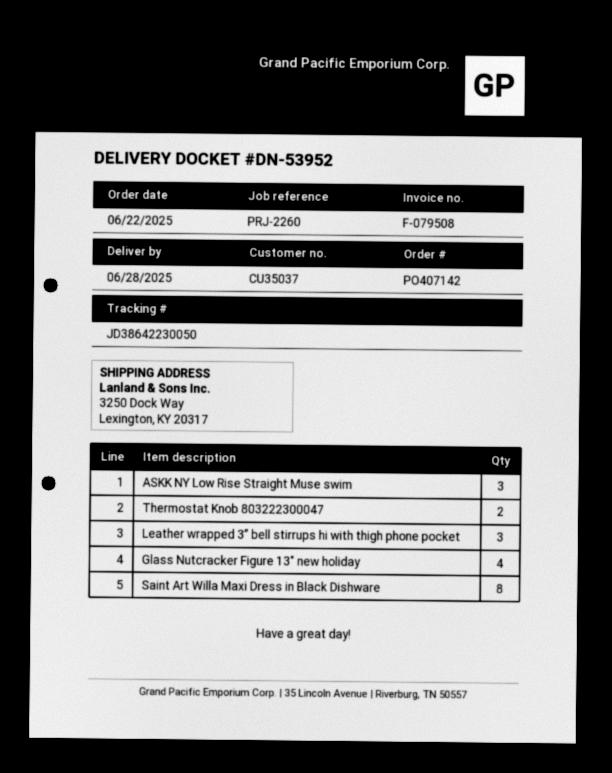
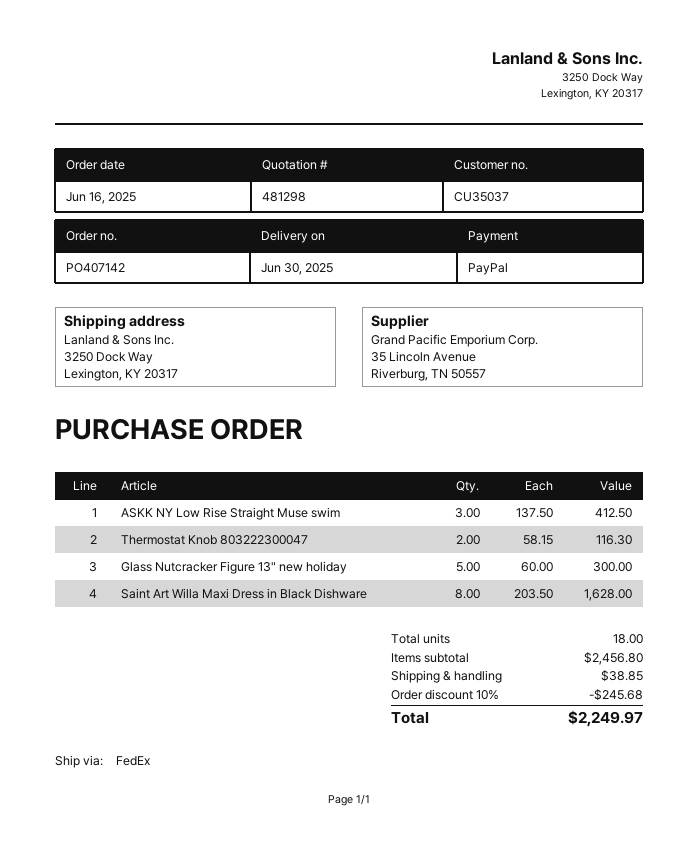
order date: 2025-06-22 -> 2025-06-16
delivery date: 2025-06-28 -> 2025-06-30
Leather wrapped 3” bell stirrups hi with thigh phone pocket: 3 -> none
Glass Nutcracker Figure 13" new holiday: 4 -> 5

